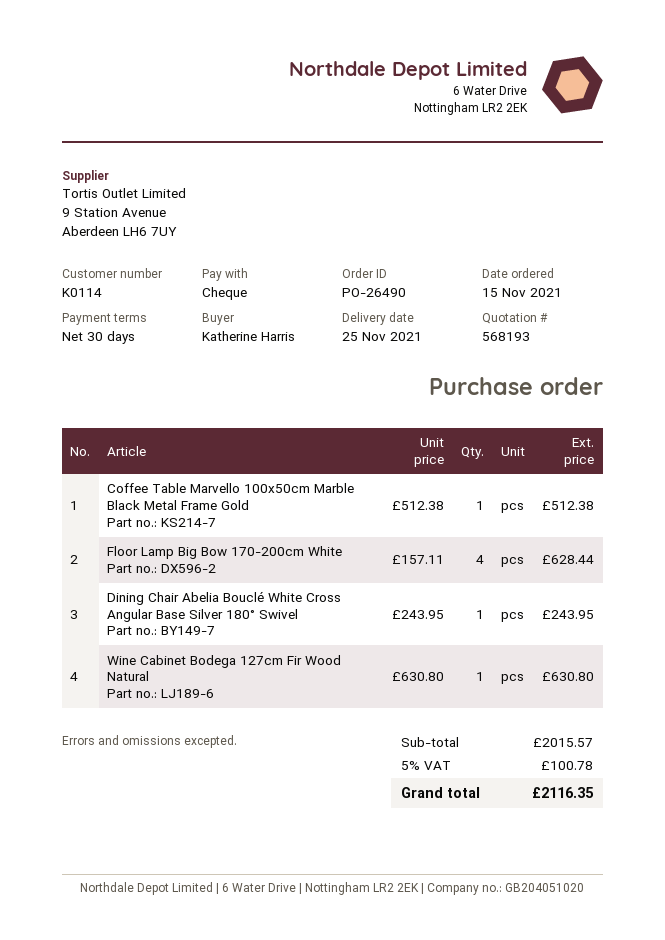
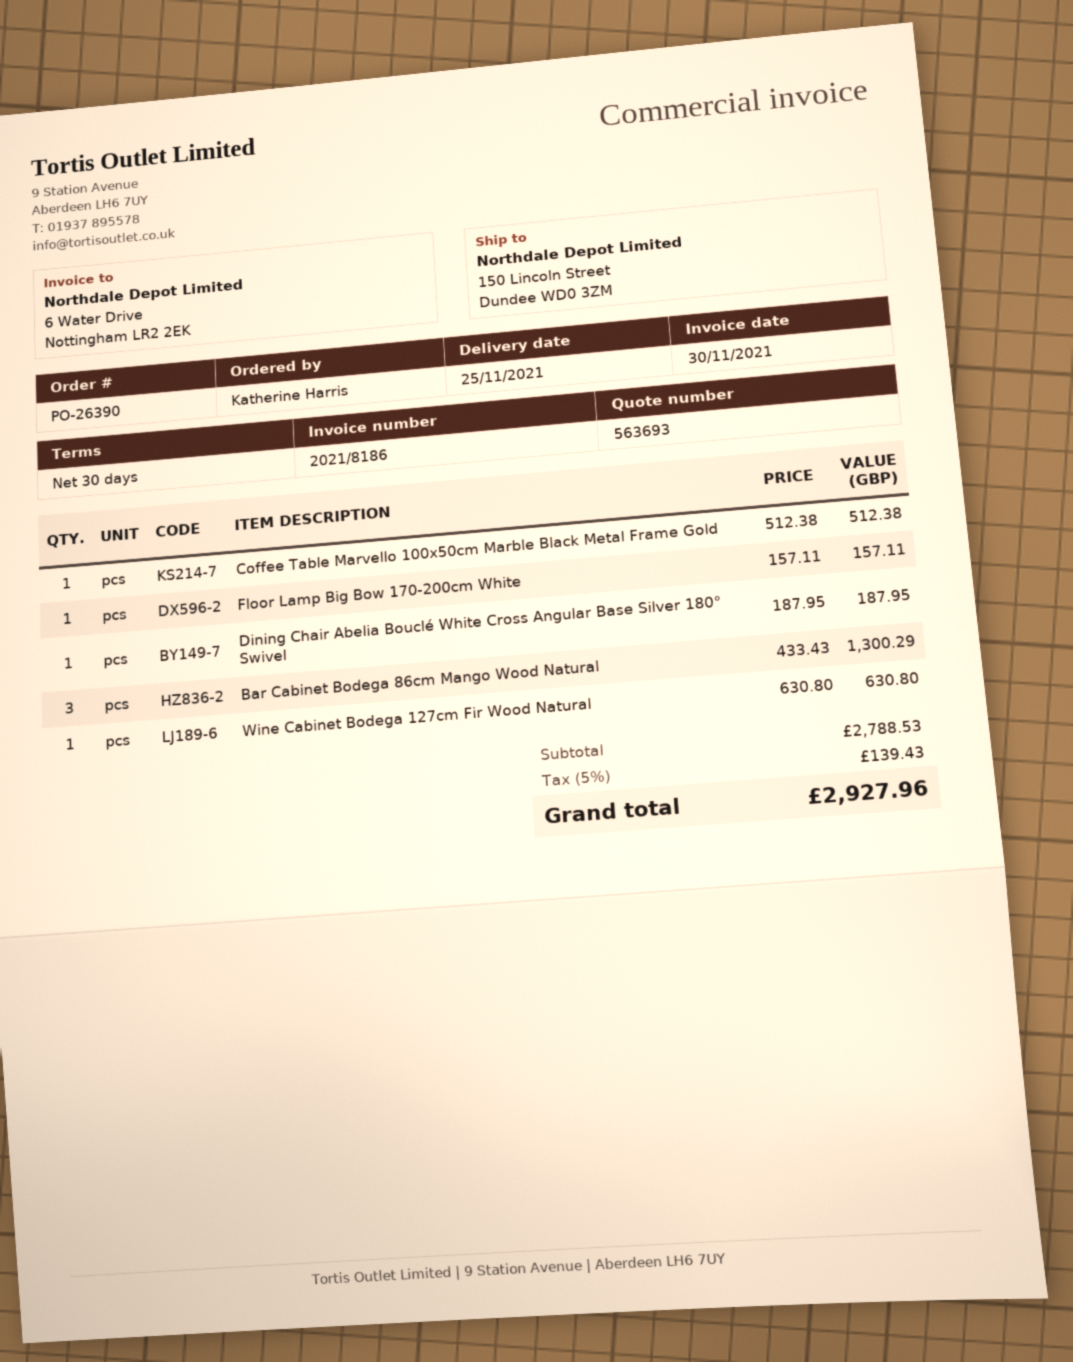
quote number: 568193 -> 563693
order number: PO-26490 -> PO-26390
Floor Lamp Big Bow 170-200cm White: 4 x 157.11 = 628.44 -> 1 x 157.11 = 157.11
Dining Chair Abelia Bouclé White Cross Angular Base Silver 180° Swivel: 1 x 243.95 = 243.95 -> 1 x 187.95 = 187.95
Bar Cabinet Bodega 86cm Mango Wood Natural: none -> 3 x 433.43 = 1300.29
subtotal: 2015.57 -> 2788.53
tax: 5% = 100.78 -> 5% = 139.43
total: 2116.35 -> 2927.96

